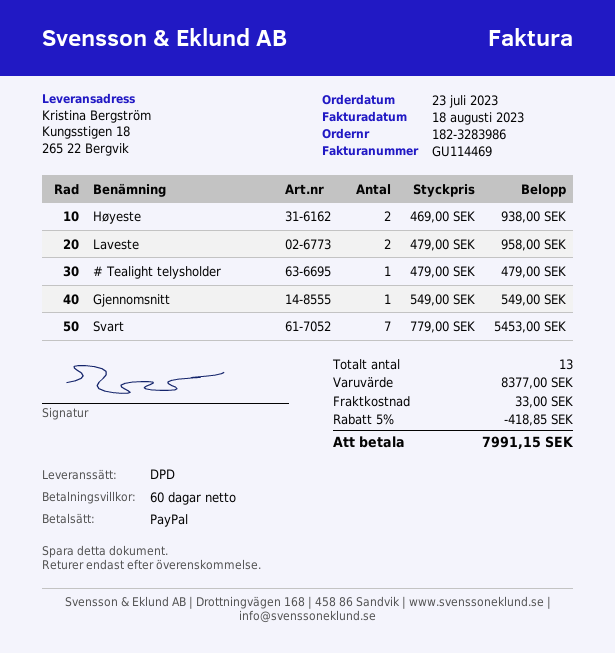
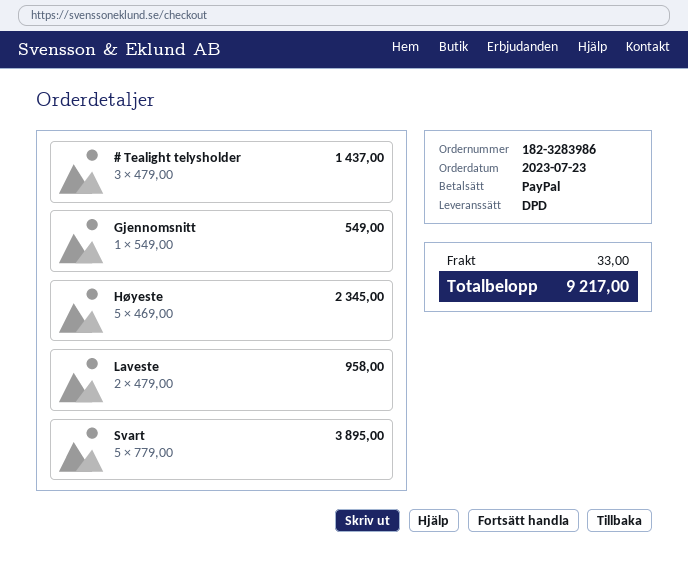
Høyeste: 2 x 469.00 = 938.00 -> 5 x 469.00 = 2345.00
# Tealight telysholder: 1 x 479.00 = 479.00 -> 3 x 479.00 = 1437.00
Svart: 7 x 779.00 = 5453.00 -> 5 x 779.00 = 3895.00
discount: 5% = 418.85 -> none
total: 7991.15 -> 9217.00

